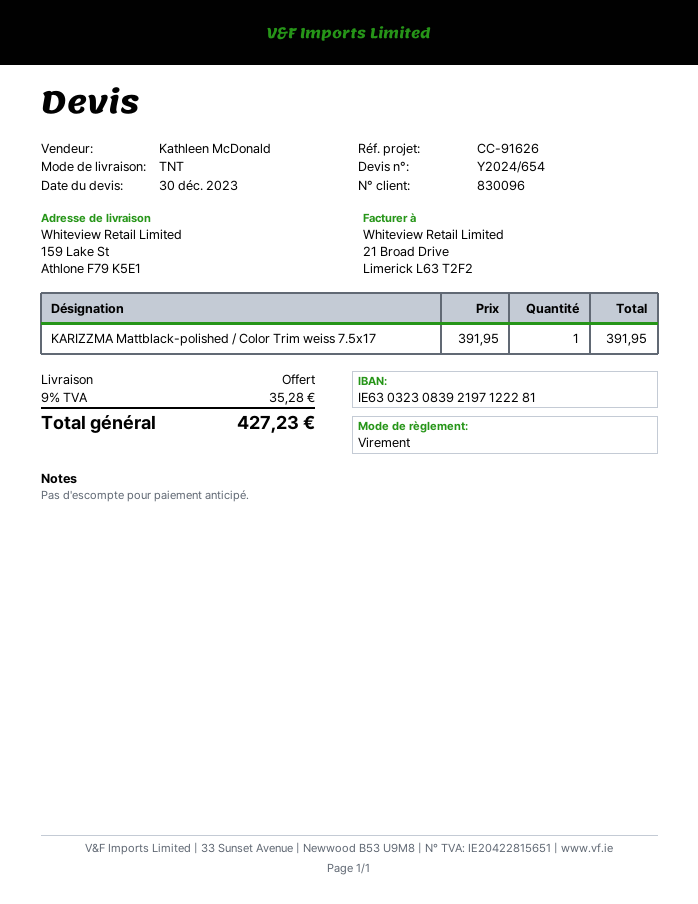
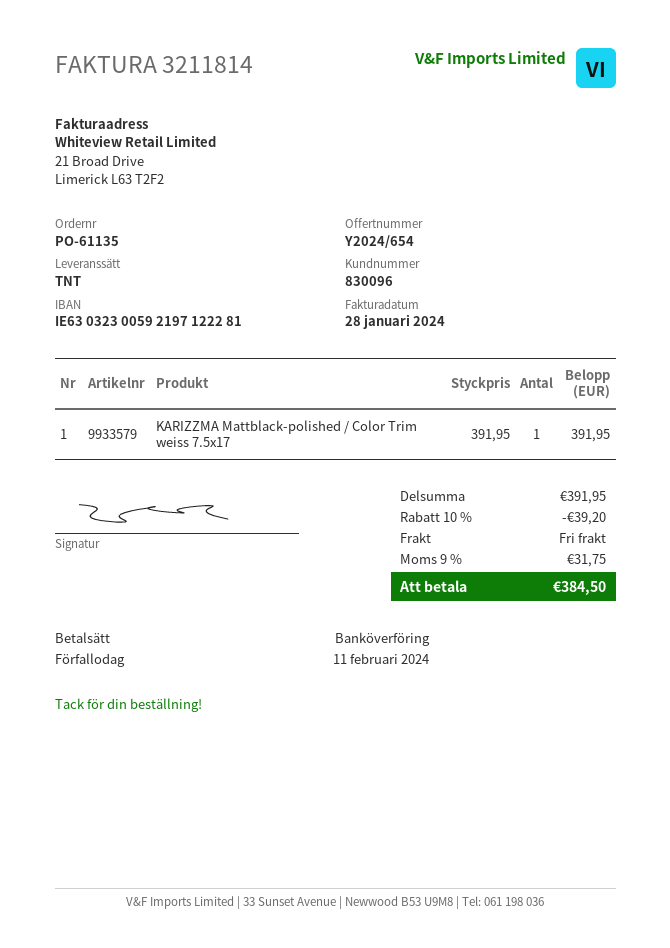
bank account: IE63032308392197122281 -> IE63032300592197122281
discount: none -> 10% = 39.20
tax: 9% = 35.28 -> 9% = 31.75
total: 427.23 -> 384.50

